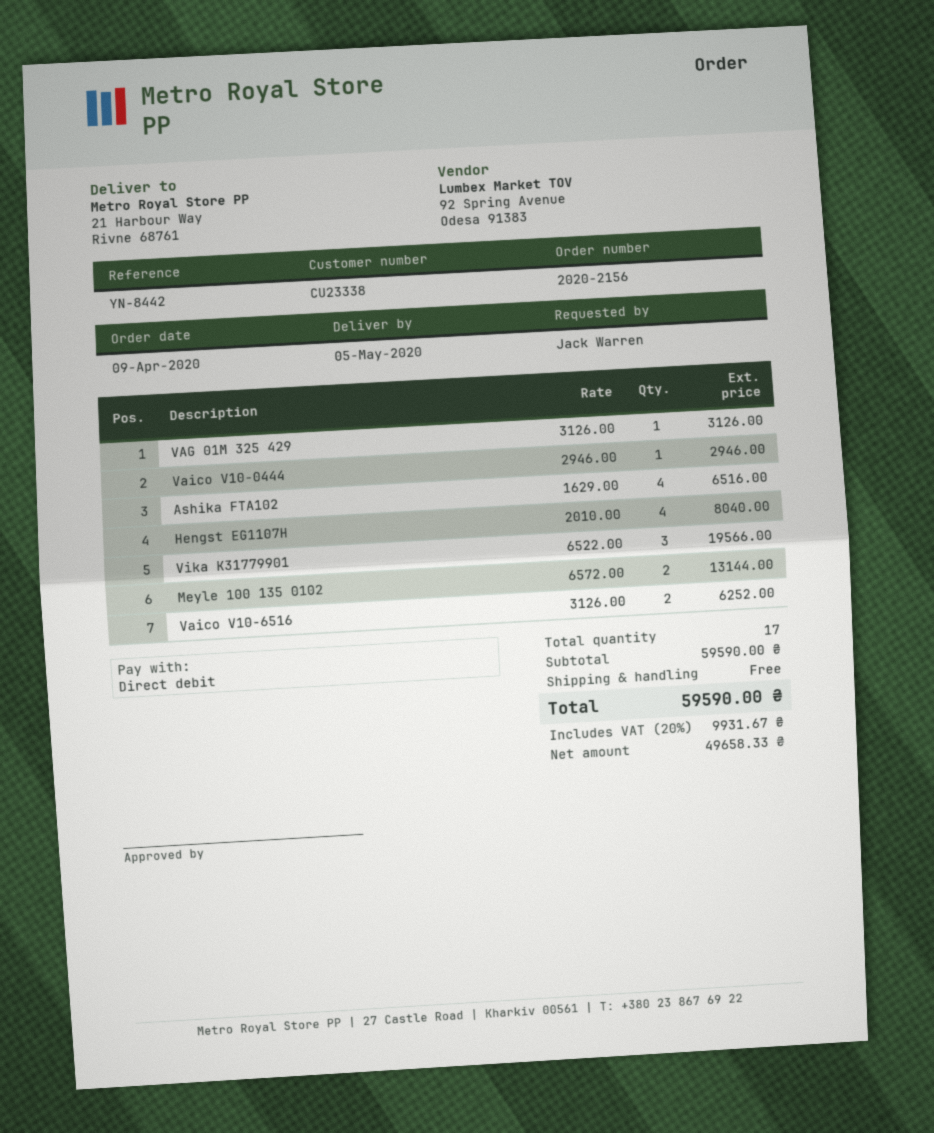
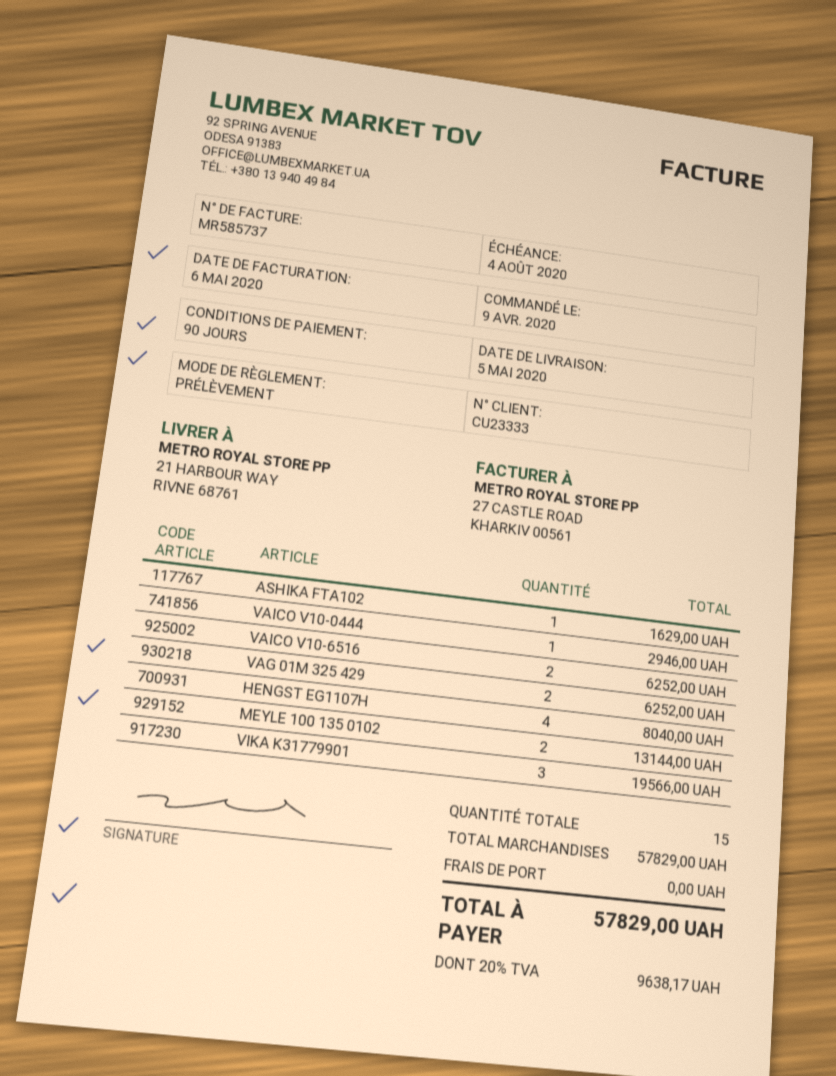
customer number: CU23338 -> CU23333
VAG 01M 325 429: 1 for 3126.00 -> 2 for 6252.00
Ashika FTA102: 4 for 6516.00 -> 1 for 1629.00
total quantity: 17 -> 15
subtotal: 59590.00 -> 57829.00
tax: 20% = 9931.67 -> 20% = 9638.17
total: 59590.00 -> 57829.00

